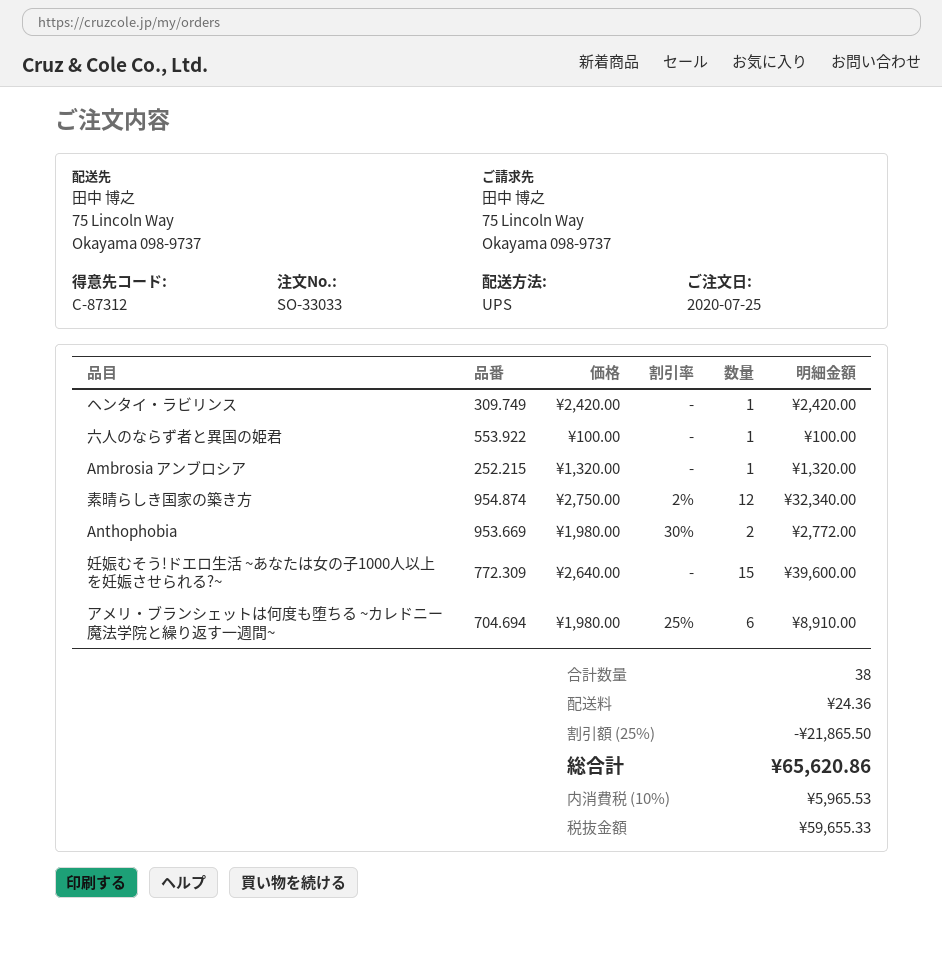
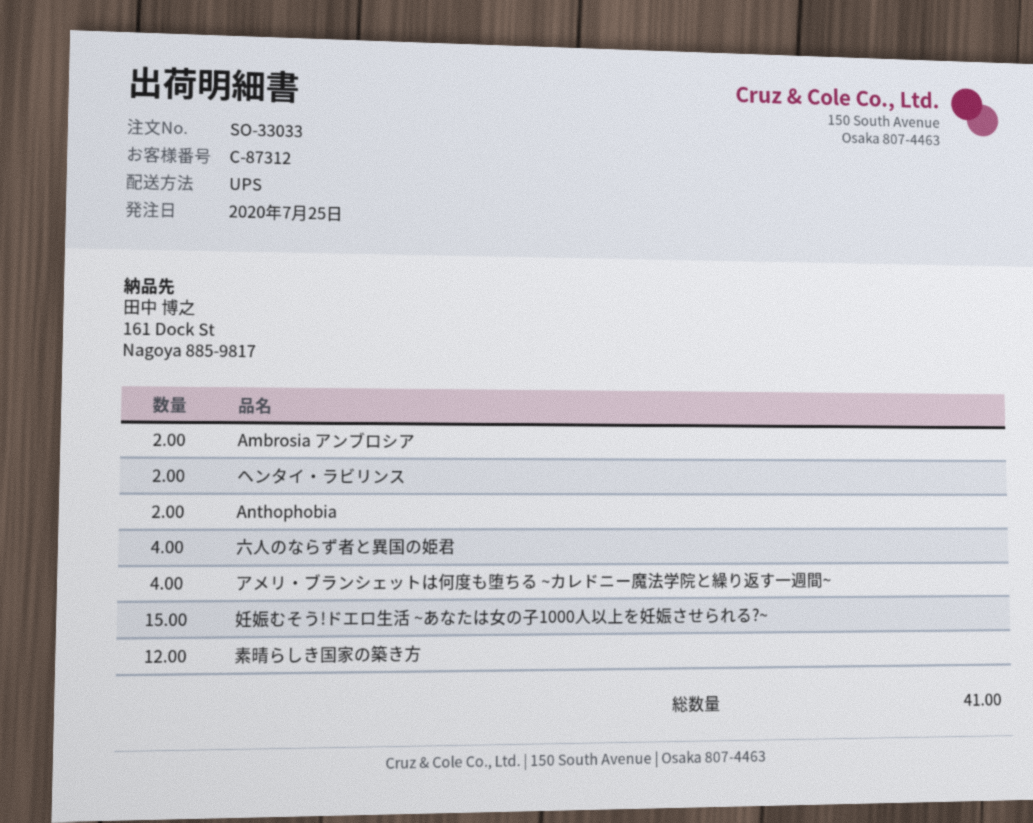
ship to: 75 Lincoln Way, Okayama 098-9737 -> 161 Dock St, Nagoya 885-9817
ヘンタイ・ラビリンス: 1 -> 2
六人のならず者と異国の姫君: 1 -> 4
Ambrosia アンブロシア: 1 -> 2
アメリ・ブランシェットは何度も堕ちる ~カレドニー魔法学院と繰り返す一週間~: 6 -> 4
total quantity: 38 -> 41

